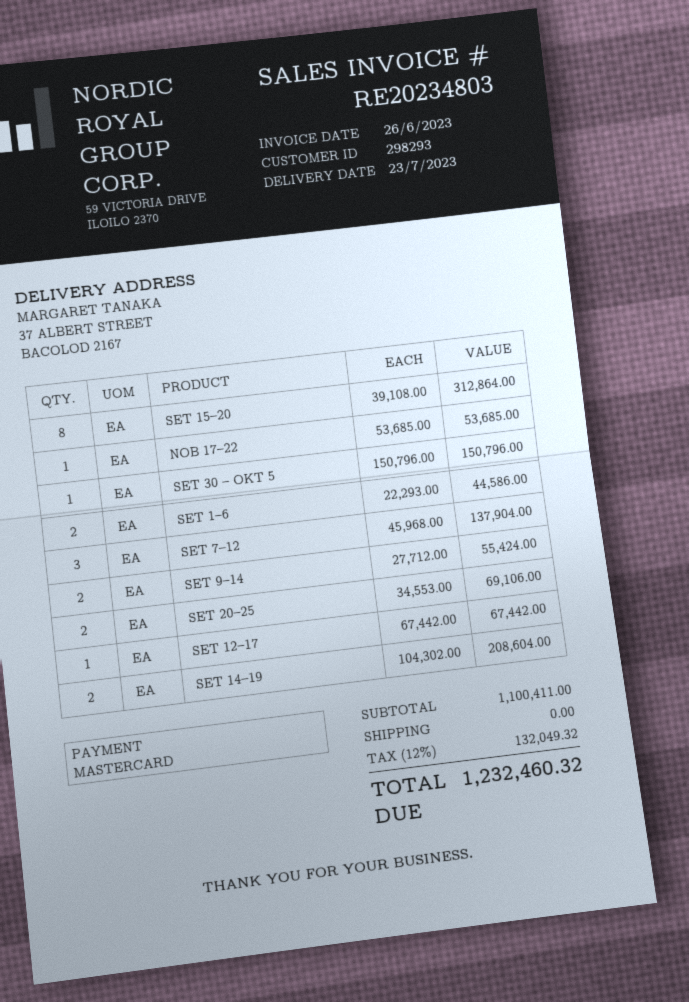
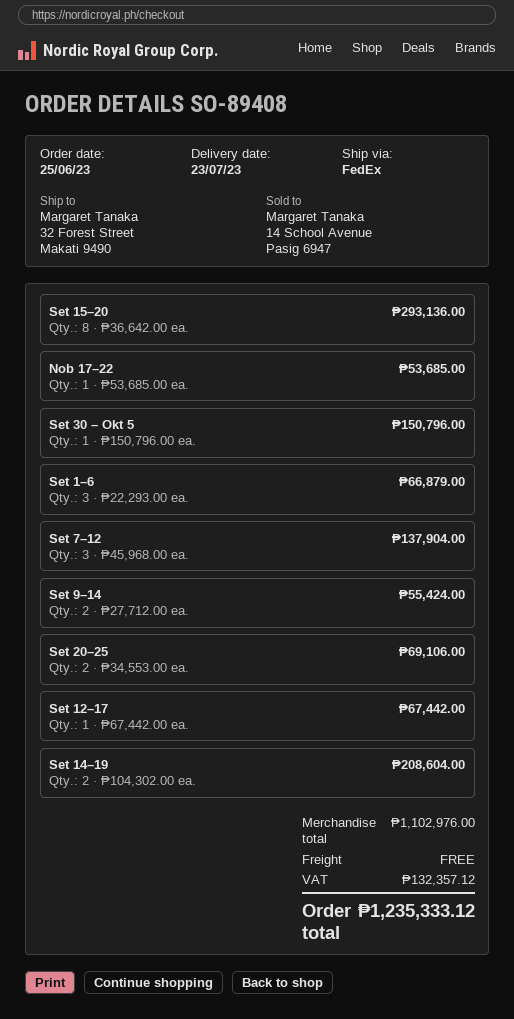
ship to: 37 ALBERT STREET, BACOLOD 2167 -> 32 Forest Street, Makati 9490
SET 15–20: 8 x 39108.00 = 312864.00 -> 8 x 36642.00 = 293136.00
SET 1–6: 2 x 22293.00 = 44586.00 -> 3 x 22293.00 = 66879.00
subtotal: 1100411.00 -> 1102976.00
tax: 132049.32 -> 132357.12
total: 1232460.32 -> 1235333.12

